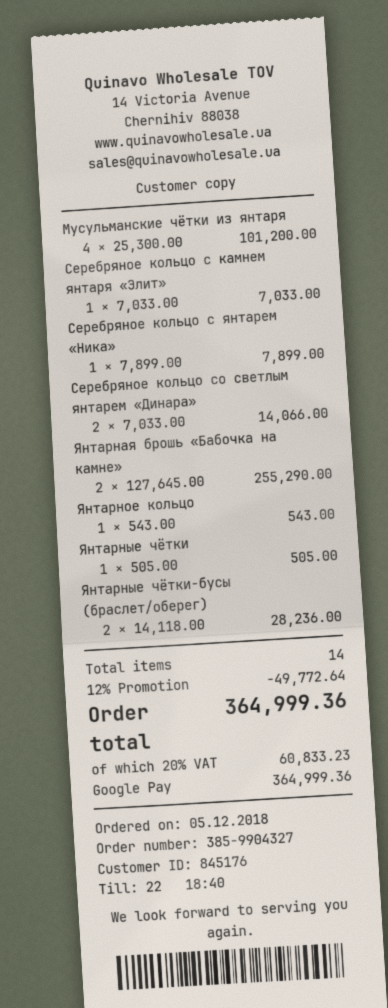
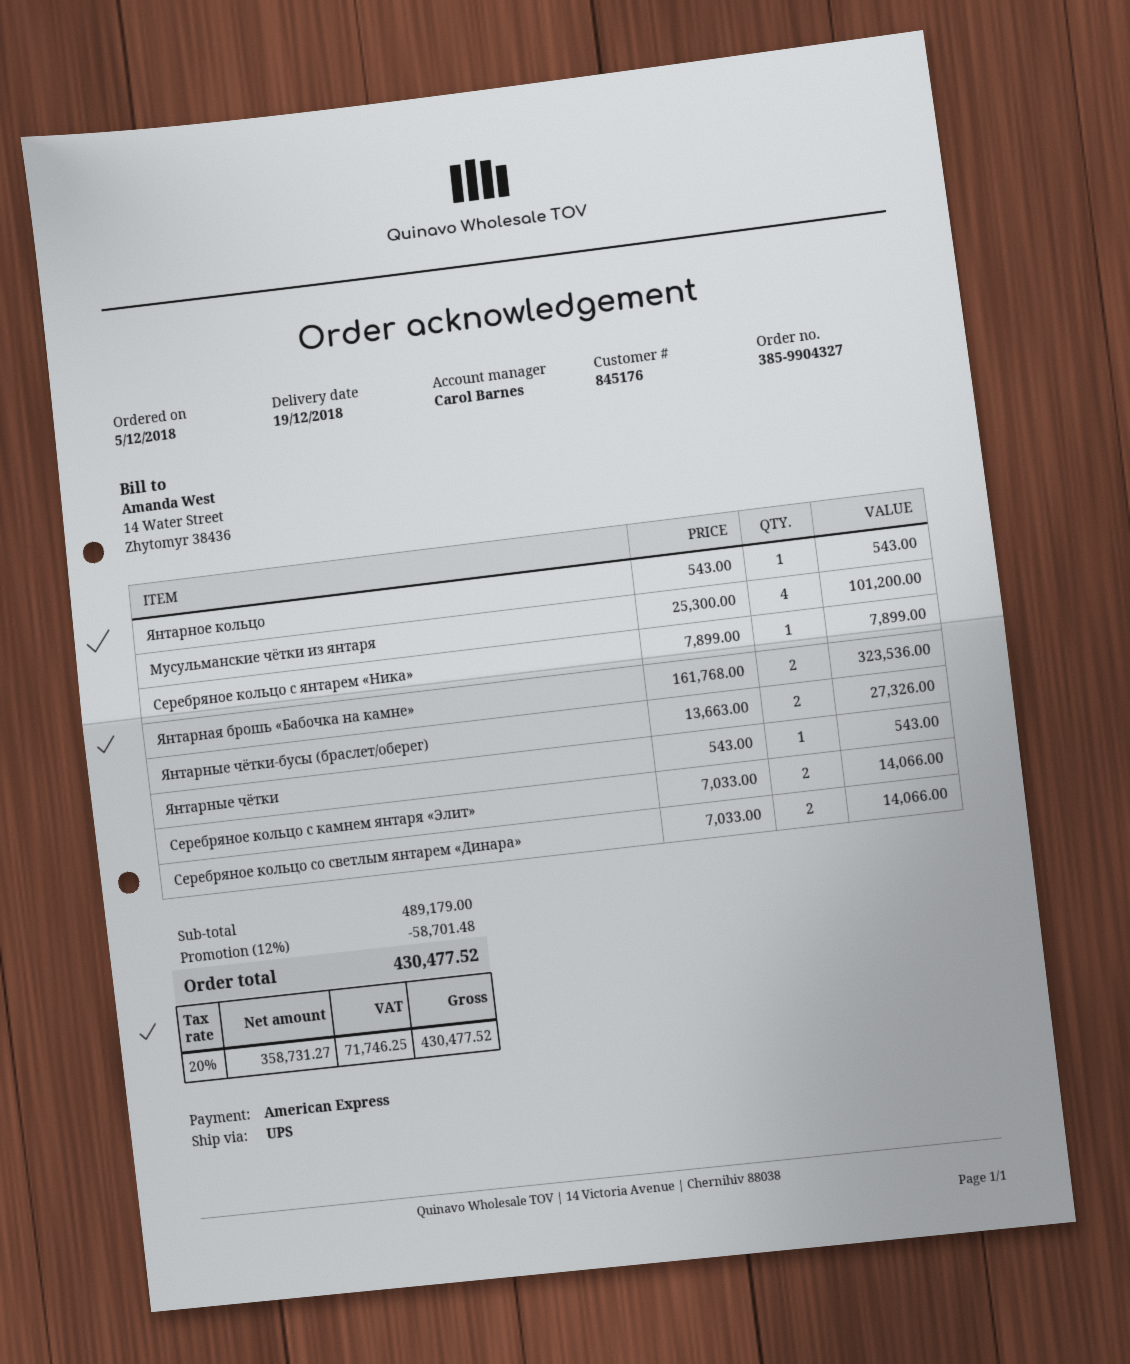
payment method: Google Pay -> American Express
Серебряное кольцо с камнем янтаря «Элит»: 1 x 7033.00 = 7033.00 -> 2 x 7033.00 = 14066.00
Янтарная брошь «Бабочка на камне»: 2 x 127645.00 = 255290.00 -> 2 x 161768.00 = 323536.00
Янтарные чётки: 1 x 505.00 = 505.00 -> 1 x 543.00 = 543.00
Янтарные чётки-бусы (браслет/оберег): 2 x 14118.00 = 28236.00 -> 2 x 13663.00 = 27326.00
discount: 12% = 49772.64 -> 12% = 58701.48
tax: 20% = 60833.23 -> 20% = 71746.25
total: 364999.36 -> 430477.52

